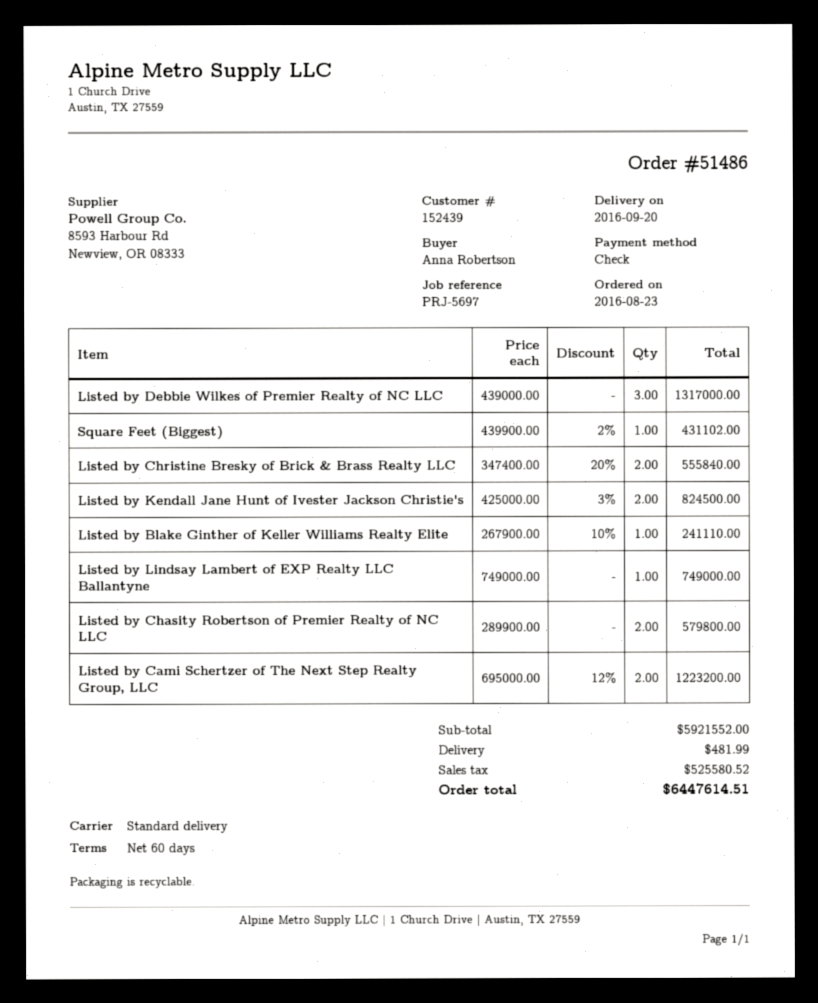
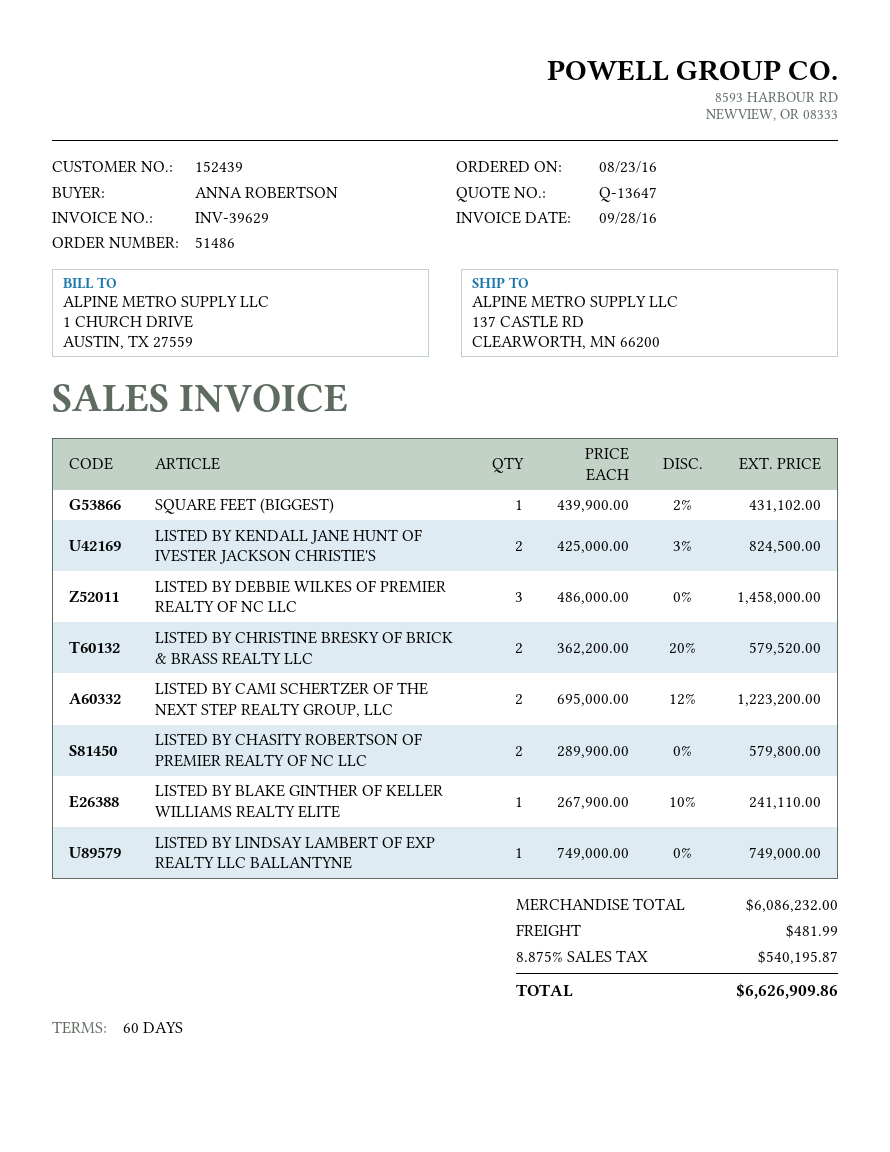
Listed by Debbie Wilkes of Premier Realty of NC LLC: 3 x 439000.00 = 1317000.00 -> 3 x 486000.00 = 1458000.00
Listed by Christine Bresky of Brick & Brass Realty LLC: 2 x 347400.00 - 20% = 555840.00 -> 2 x 362200.00 - 20% = 579520.00
subtotal: 5921552.00 -> 6086232.00
tax: 525580.52 -> 540195.87
total: 6447614.51 -> 6626909.86

